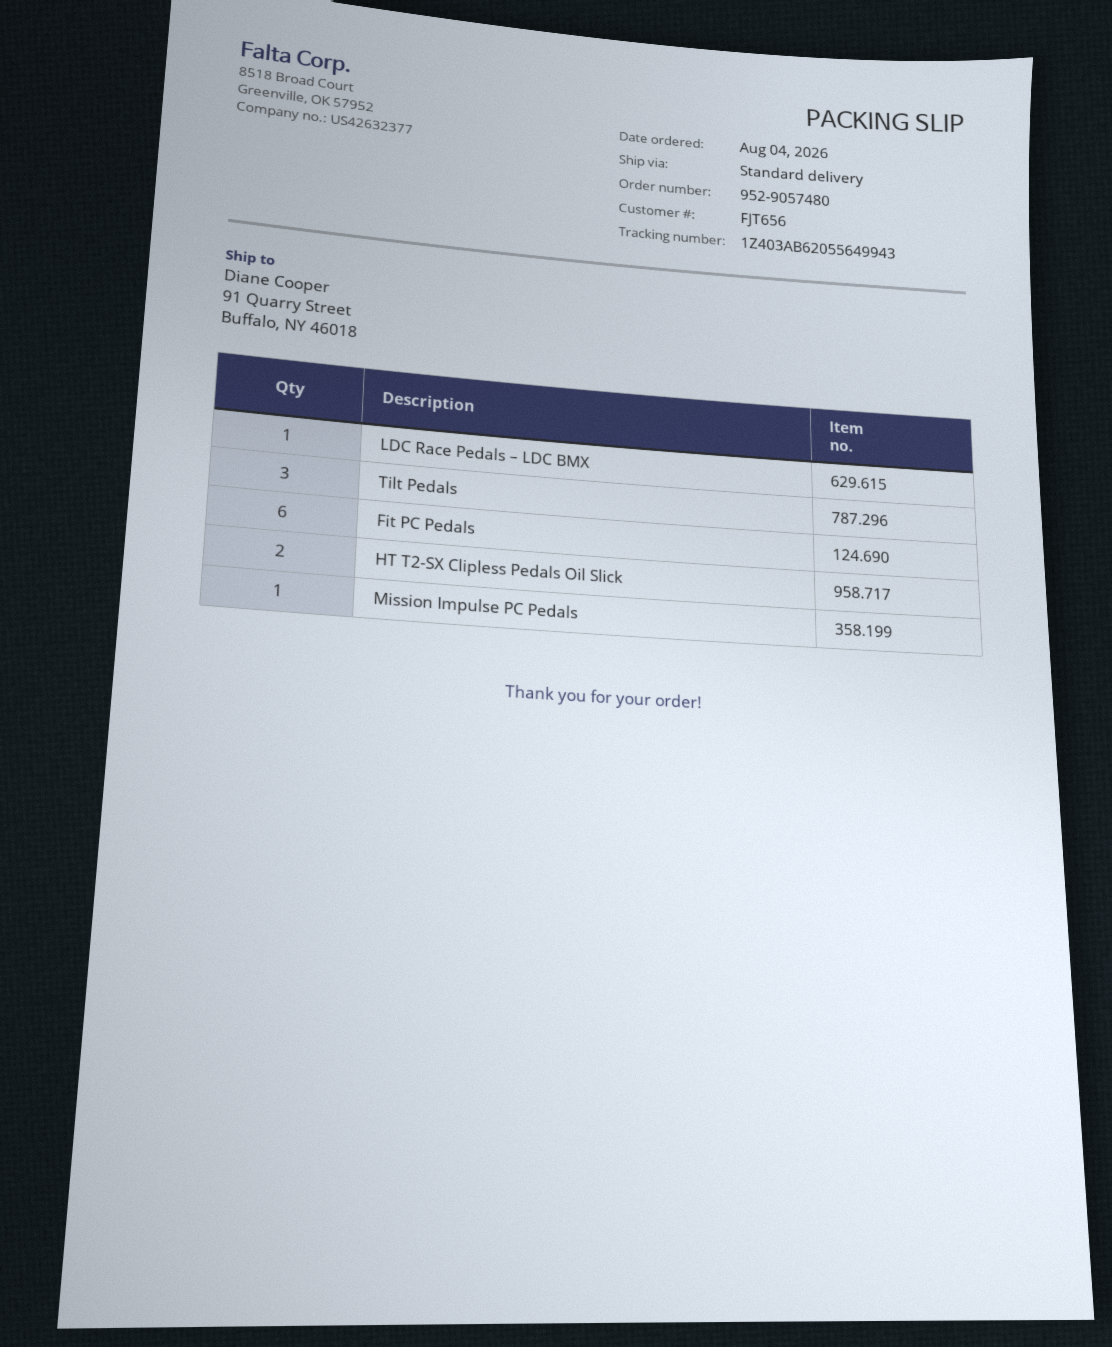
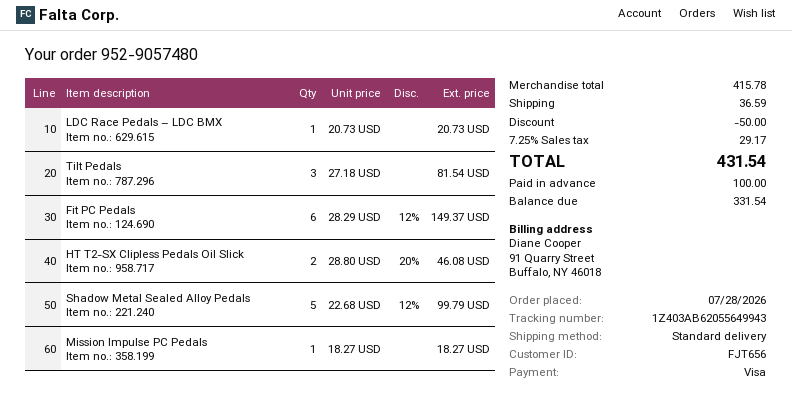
order date: 2026-08-04 -> 2026-07-28
Shadow Metal Sealed Alloy Pedals: none -> 5

